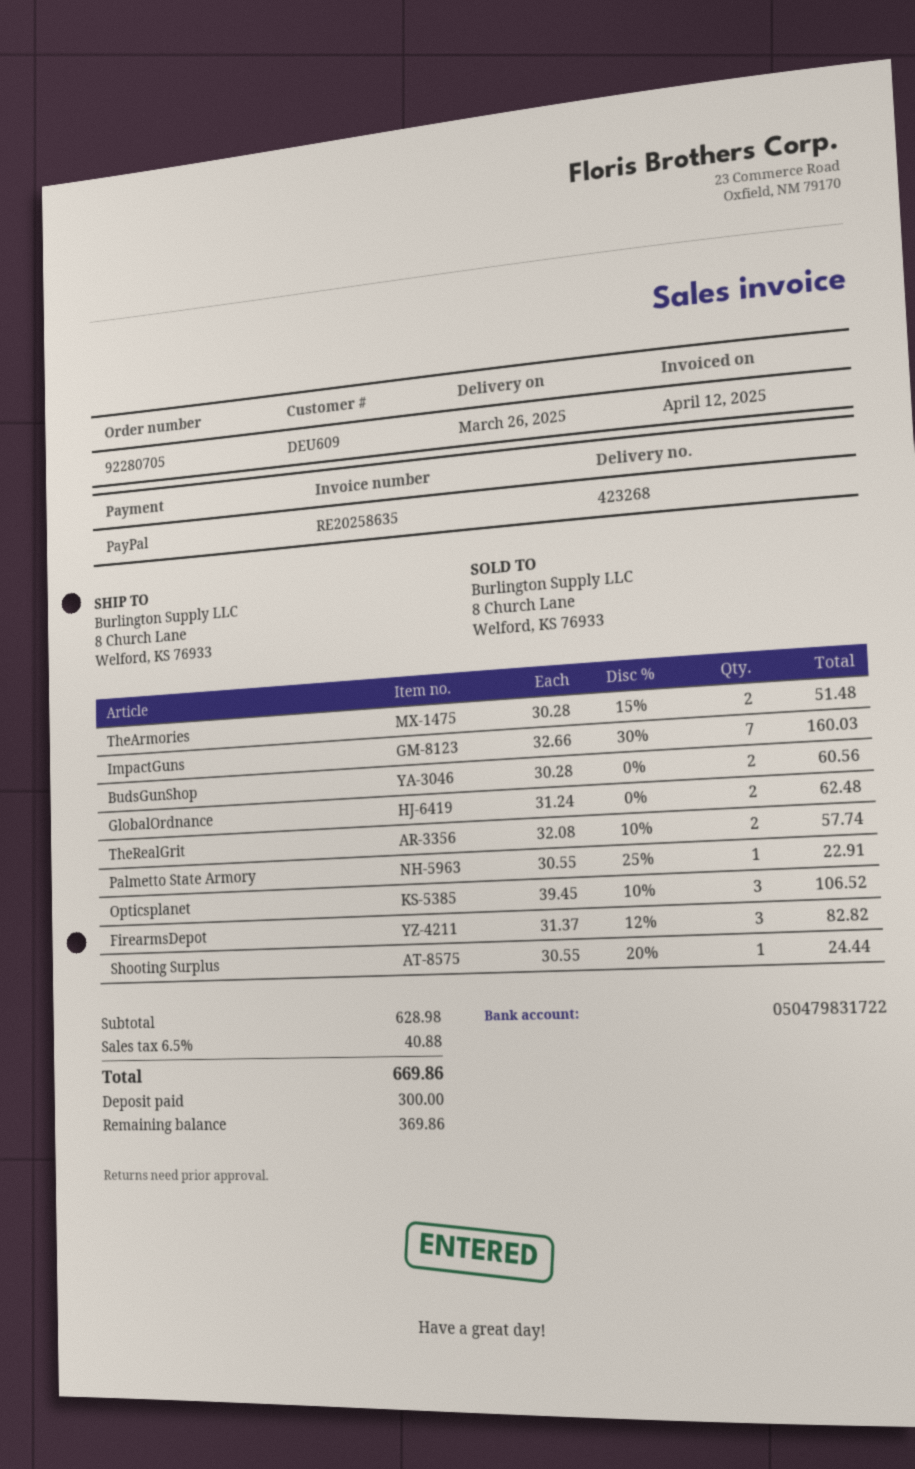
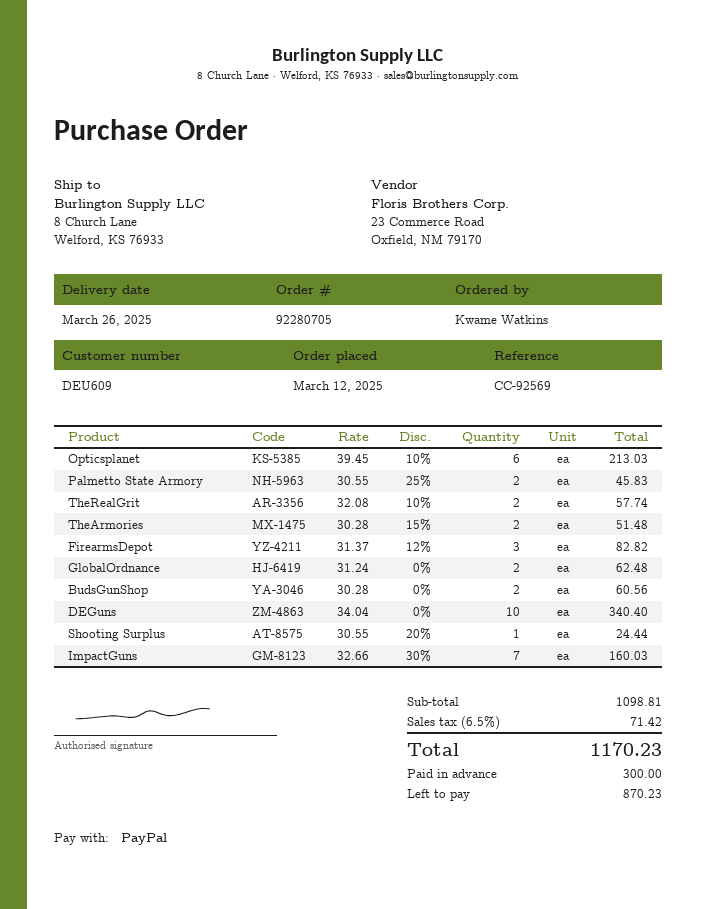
Palmetto State Armory: 1 x 30.55 - 25% = 22.91 -> 2 x 30.55 - 25% = 45.83
Opticsplanet: 3 x 39.45 - 10% = 106.52 -> 6 x 39.45 - 10% = 213.03
DEGuns: none -> 10 x 34.04 = 340.40
subtotal: 628.98 -> 1098.81
tax: 6.5% = 40.88 -> 6.5% = 71.42
total: 669.86 -> 1170.23
balance: 369.86 -> 870.23

